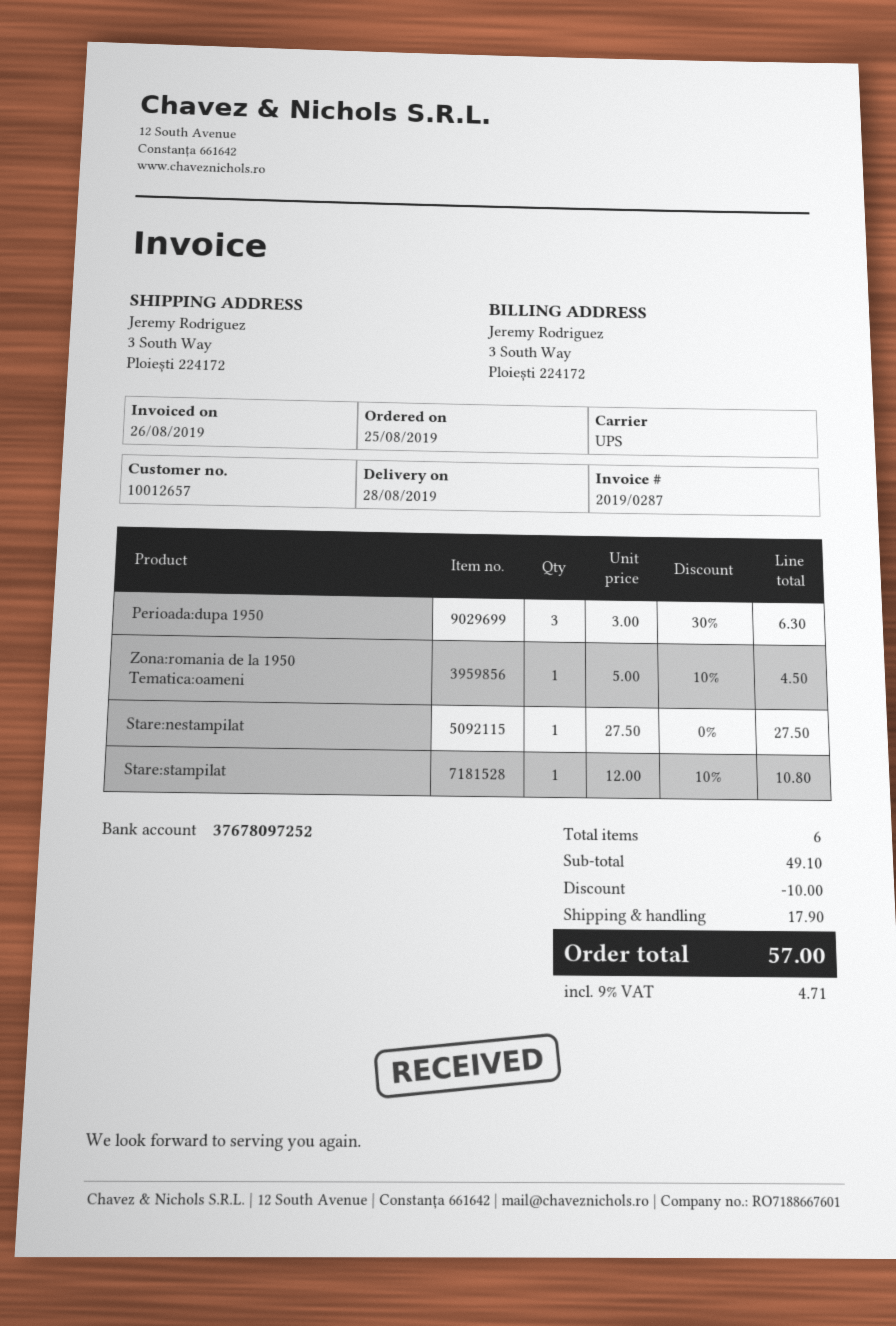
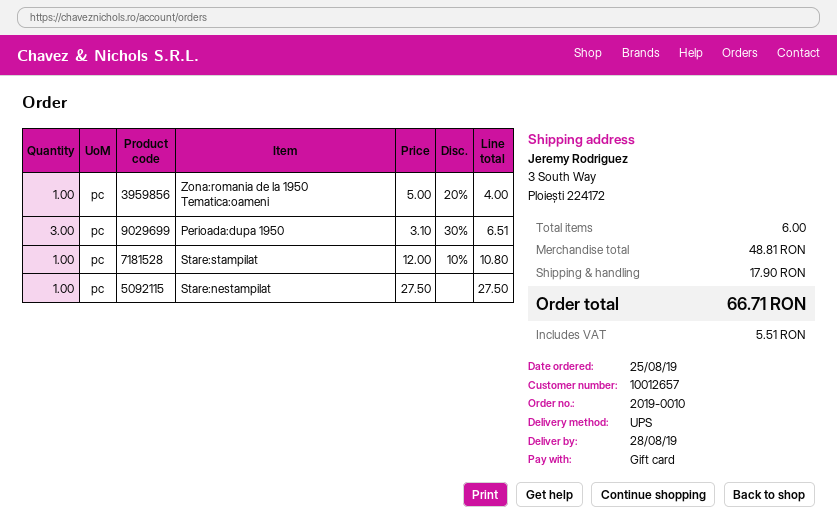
Perioada:dupa 1950: 3 x 3.00 - 30% = 6.30 -> 3 x 3.10 - 30% = 6.51
Zona:romania de la 1950 Tematica:oameni: 1 x 5.00 - 10% = 4.50 -> 1 x 5.00 - 20% = 4.00
subtotal: 49.10 -> 48.81
discount: 10.00 -> none
tax: 4.71 -> 5.51
total: 57.00 -> 66.71

